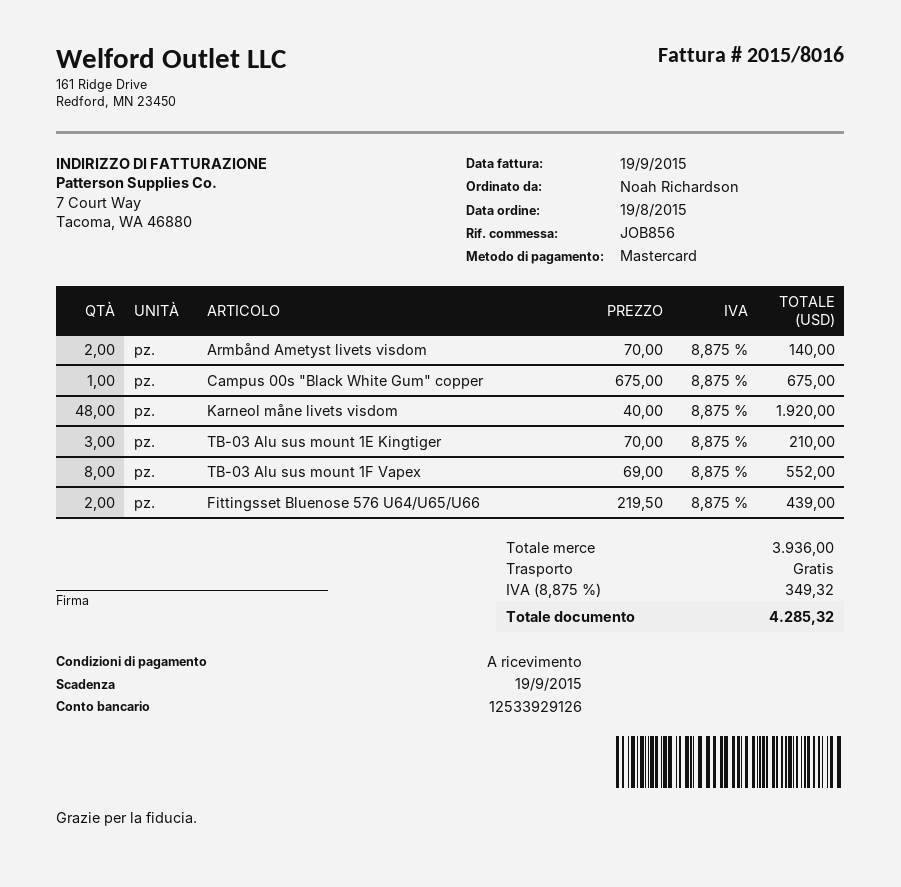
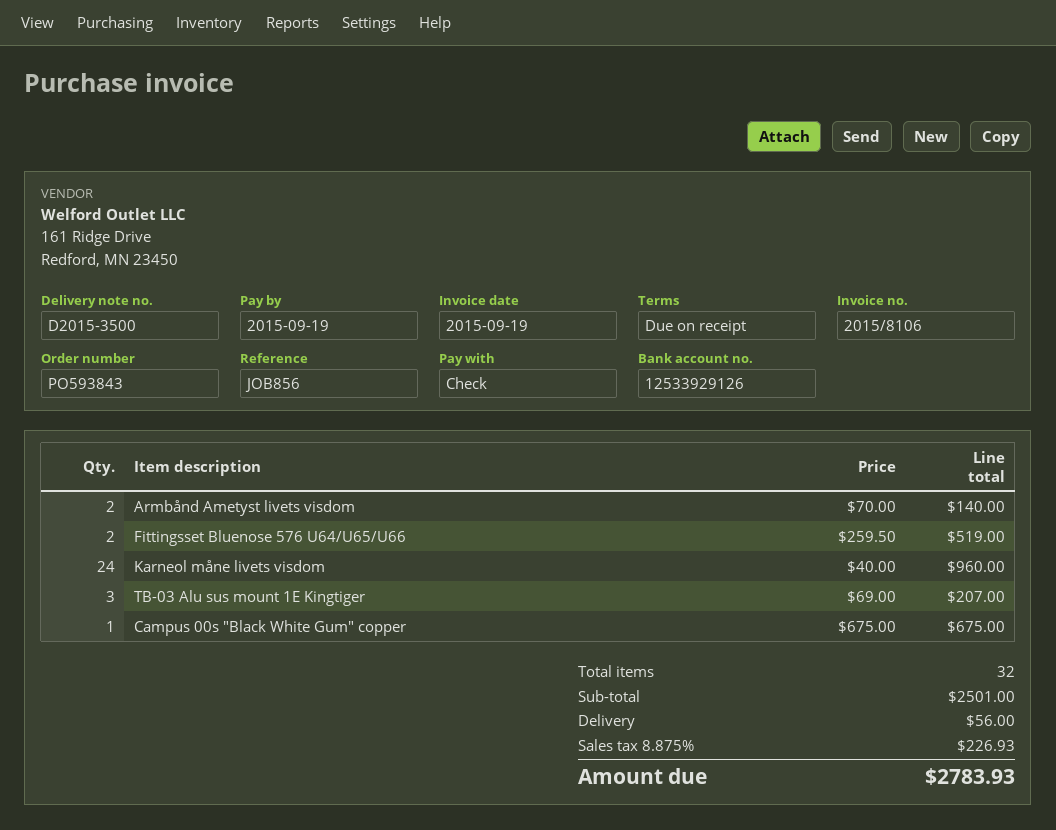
invoice number: 2015/8016 -> 2015/8106
payment method: Mastercard -> cheque
Karneol måne livets visdom: 48 x 40.00 = 1920.00 -> 24 x 40.00 = 960.00
TB-03 Alu sus mount 1E Kingtiger: 3 x 70.00 = 210.00 -> 3 x 69.00 = 207.00
TB-03 Alu sus mount 1F Vapex: 8 x 69.00 = 552.00 -> none
Fittingsset Bluenose 576 U64/U65/U66: 2 x 219.50 = 439.00 -> 2 x 259.50 = 519.00
subtotal: 3936.00 -> 2501.00
shipping: 0.00 -> 56.00
tax: 8.875% = 349.32 -> 8.875% = 226.93
total: 4285.32 -> 2783.93

